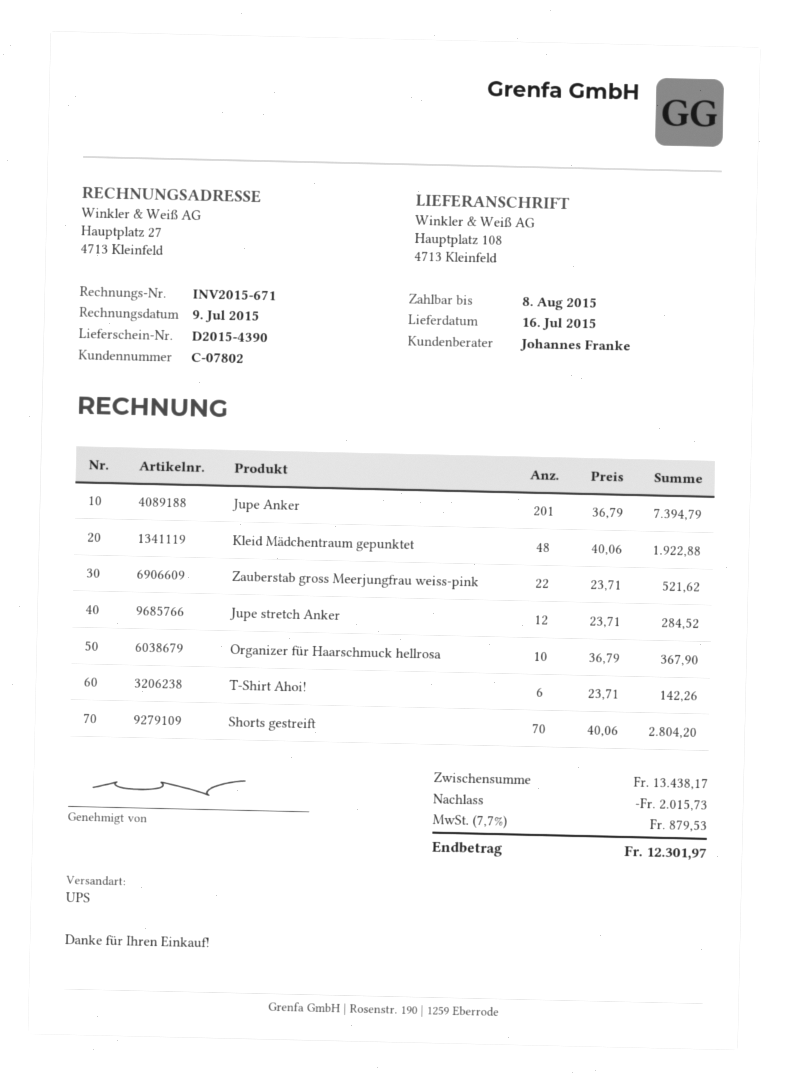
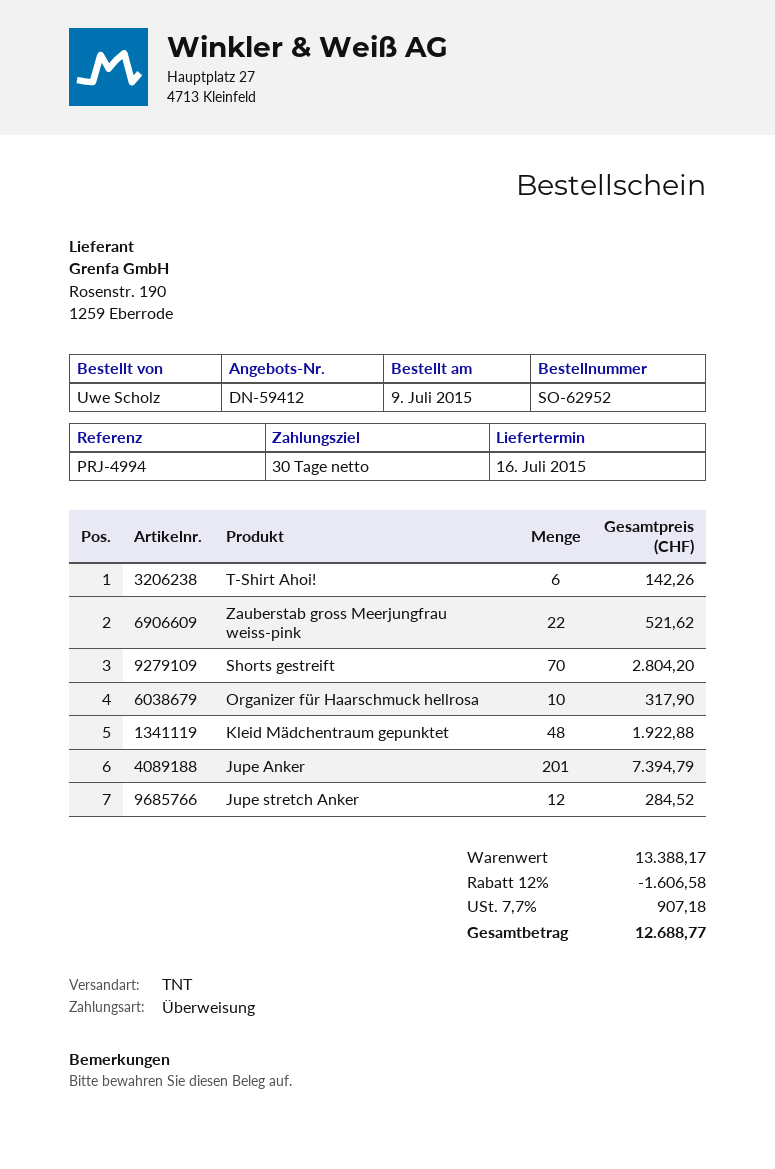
shipping method: UPS -> TNT
Organizer für Haarschmuck hellrosa: 10 for 367.90 -> 10 for 317.90
subtotal: 13438.17 -> 13388.17
discount: 2015.73 -> 1606.58
tax: 7.7% = 879.53 -> 7.7% = 907.18
total: 12301.97 -> 12688.77

